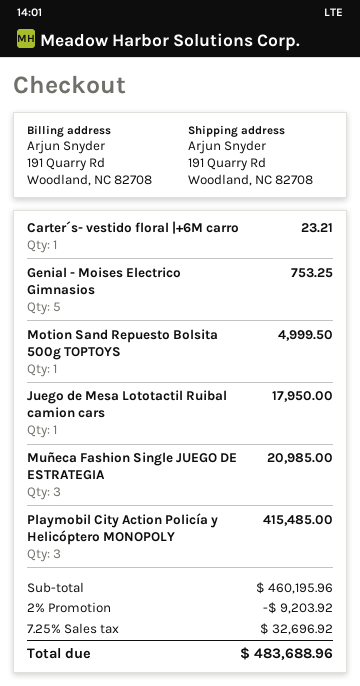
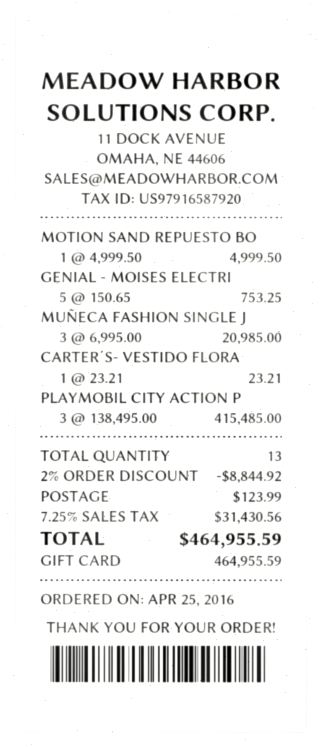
Juego de Mesa Lototactil Ruibal camion cars: 1 for 17950.00 -> none
discount: 2% = 9203.92 -> 2% = 8844.92
shipping: none -> 123.99
tax: 7.25% = 32696.92 -> 7.25% = 31430.56
total: 483688.96 -> 464955.59

